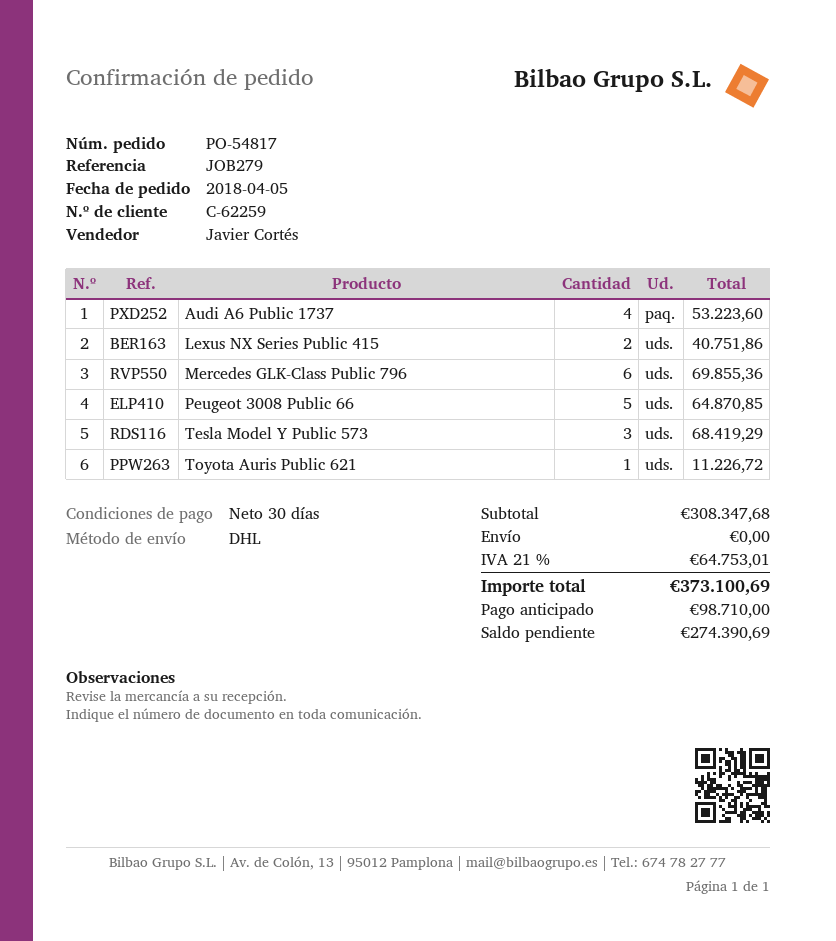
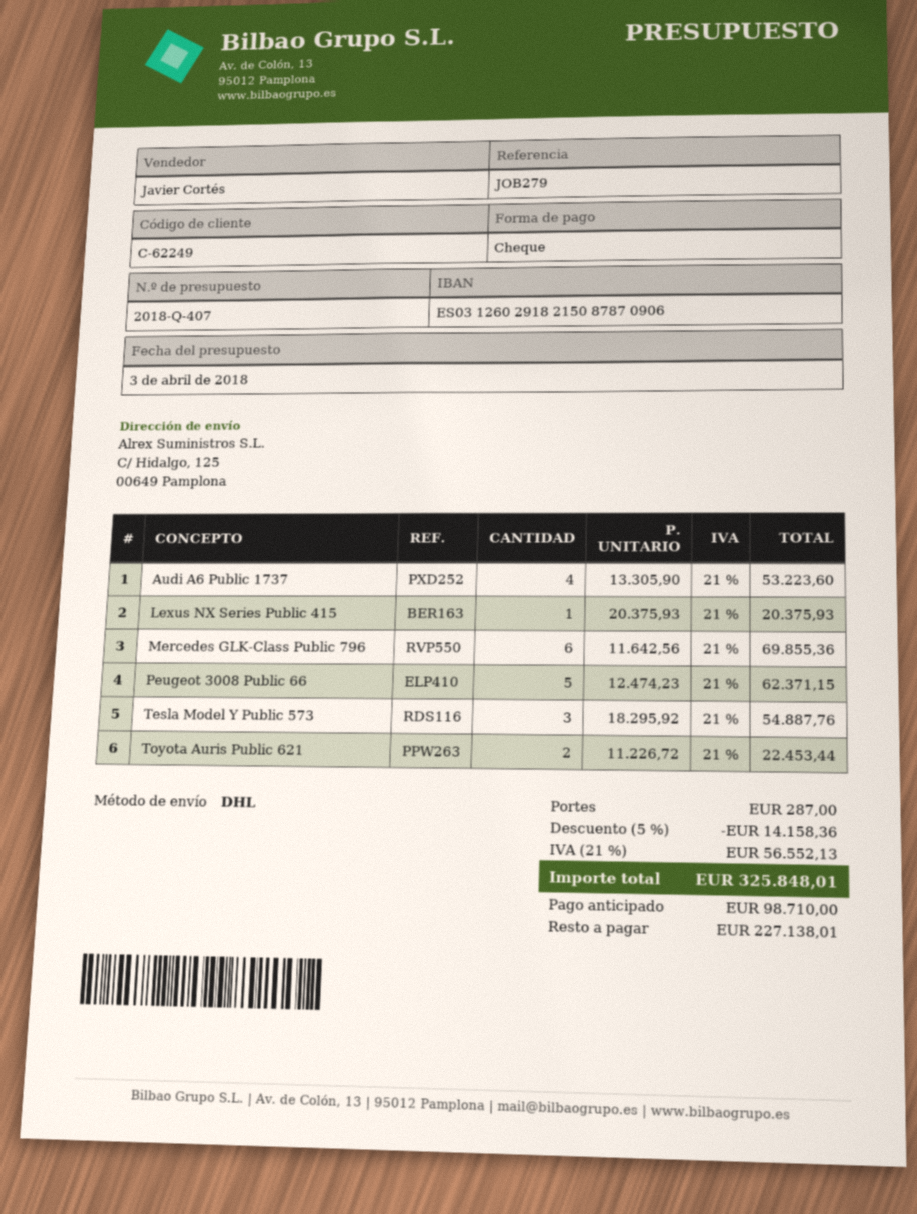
customer number: C-62259 -> C-62249
Lexus NX Series Public 415: 2 for 40751.86 -> 1 for 20375.93
Peugeot 3008 Public 66: 5 for 64870.85 -> 5 for 62371.15
Tesla Model Y Public 573: 3 for 68419.29 -> 3 for 54887.76
Toyota Auris Public 621: 1 for 11226.72 -> 2 for 22453.44
discount: none -> 5% = 14158.36
shipping: 0.00 -> 287.00
tax: 21% = 64753.01 -> 21% = 56552.13
total: 373100.69 -> 325848.01
balance: 274390.69 -> 227138.01

